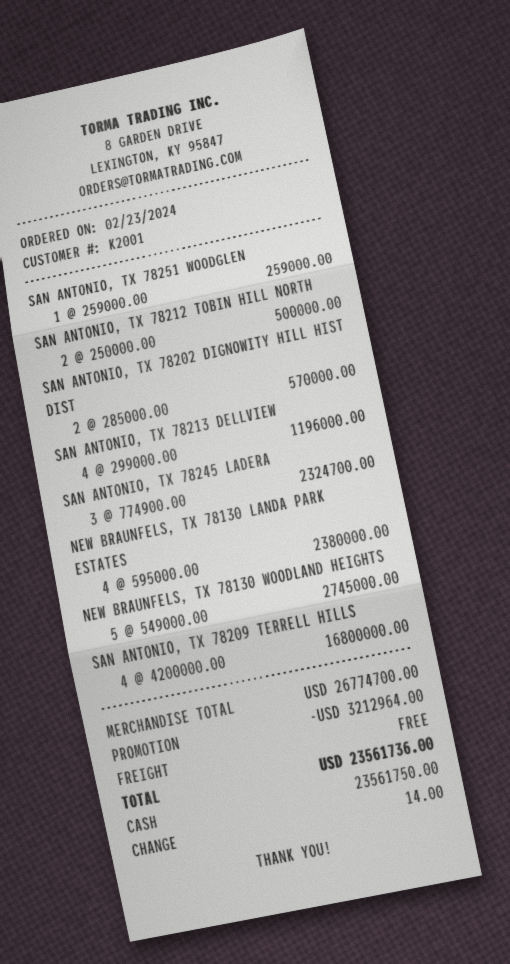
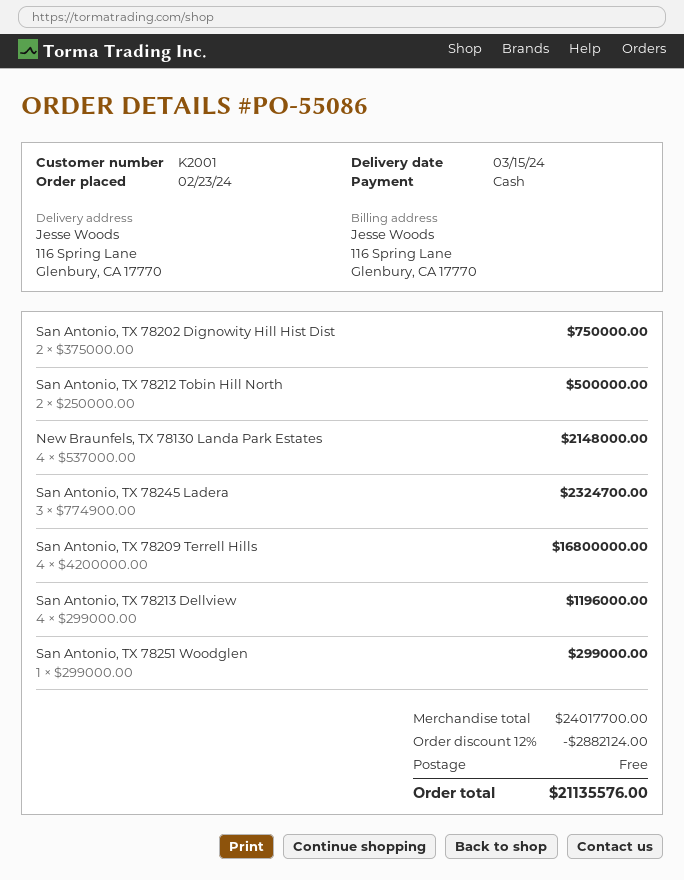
SAN ANTONIO, TX 78251 WOODGLEN: 1 x 259000.00 = 259000.00 -> 1 x 299000.00 = 299000.00
SAN ANTONIO, TX 78202 DIGNOWITY HILL HIST DIST: 2 x 285000.00 = 570000.00 -> 2 x 375000.00 = 750000.00
NEW BRAUNFELS, TX 78130 LANDA PARK ESTATES: 4 x 595000.00 = 2380000.00 -> 4 x 537000.00 = 2148000.00
NEW BRAUNFELS, TX 78130 WOODLAND HEIGHTS: 5 x 549000.00 = 2745000.00 -> none
subtotal: 26774700.00 -> 24017700.00
discount: 3212964.00 -> 2882124.00
total: 23561736.00 -> 21135576.00

